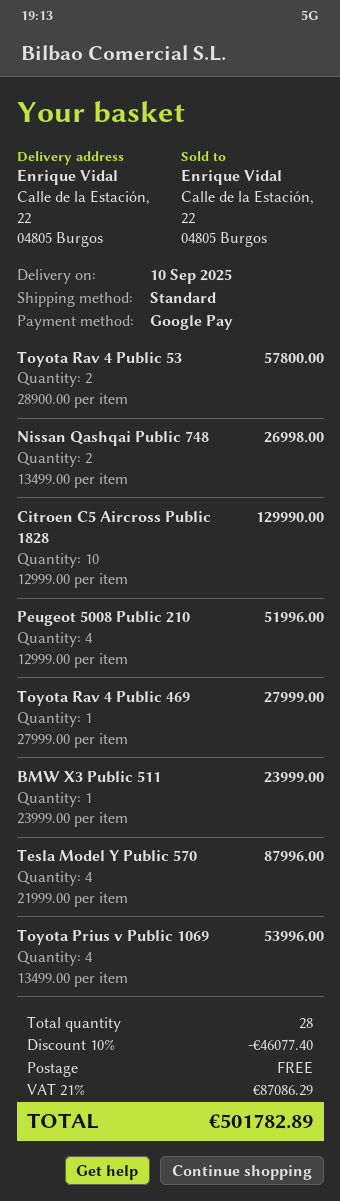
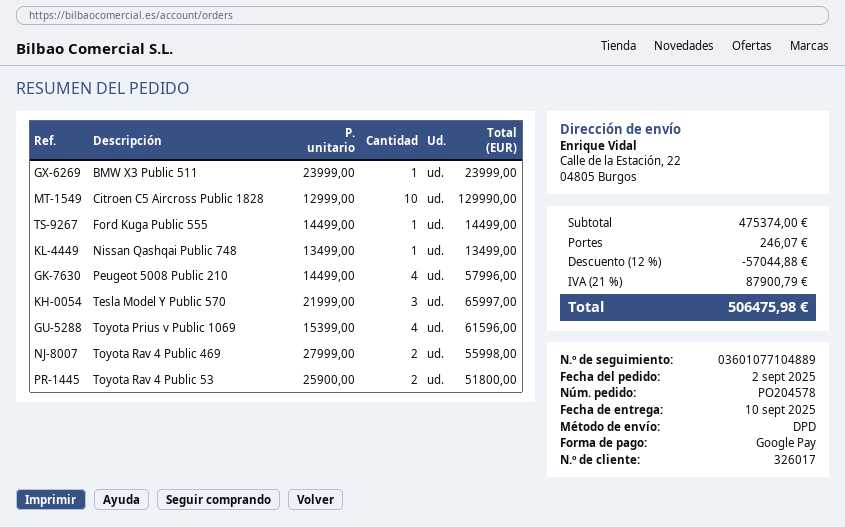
shipping method: standard -> DPD
Toyota Rav 4 Public 53: 2 x 28900.00 = 57800.00 -> 2 x 25900.00 = 51800.00
Nissan Qashqai Public 748: 2 x 13499.00 = 26998.00 -> 1 x 13499.00 = 13499.00
Peugeot 5008 Public 210: 4 x 12999.00 = 51996.00 -> 4 x 14499.00 = 57996.00
Toyota Rav 4 Public 469: 1 x 27999.00 = 27999.00 -> 2 x 27999.00 = 55998.00
Tesla Model Y Public 570: 4 x 21999.00 = 87996.00 -> 3 x 21999.00 = 65997.00
Toyota Prius v Public 1069: 4 x 13499.00 = 53996.00 -> 4 x 15399.00 = 61596.00
Ford Kuga Public 555: none -> 1 x 14499.00 = 14499.00
discount: 10% = 46077.40 -> 12% = 57044.88
shipping: 0.00 -> 246.07
tax: 21% = 87086.29 -> 21% = 87900.79
total: 501782.89 -> 506475.98

